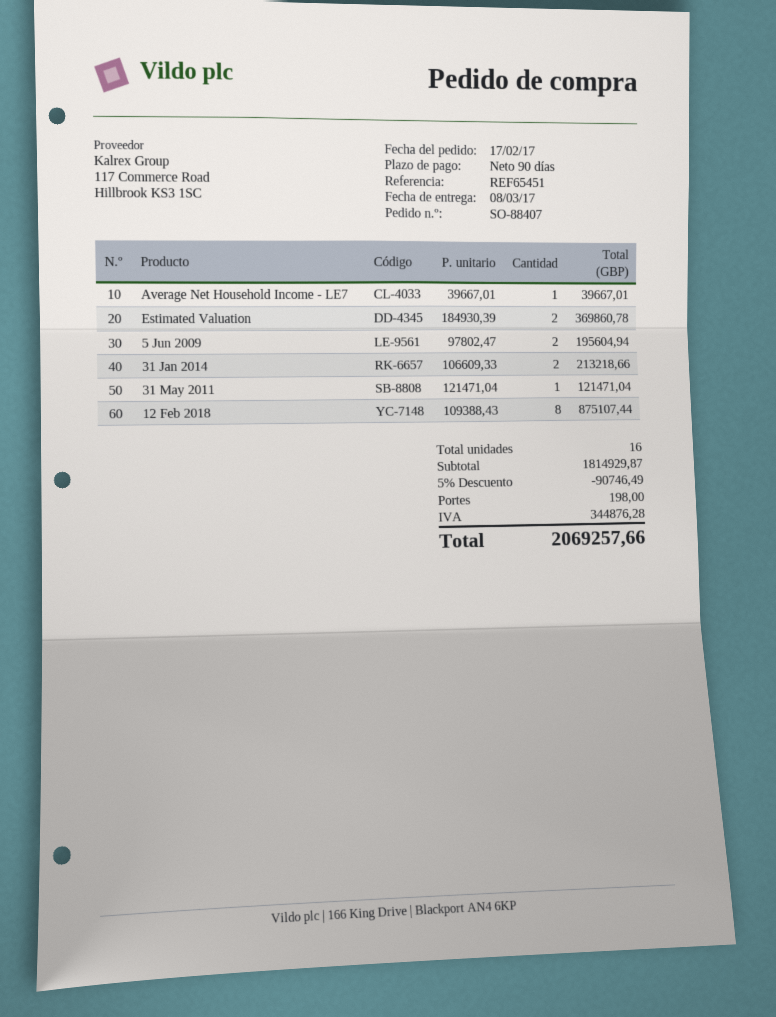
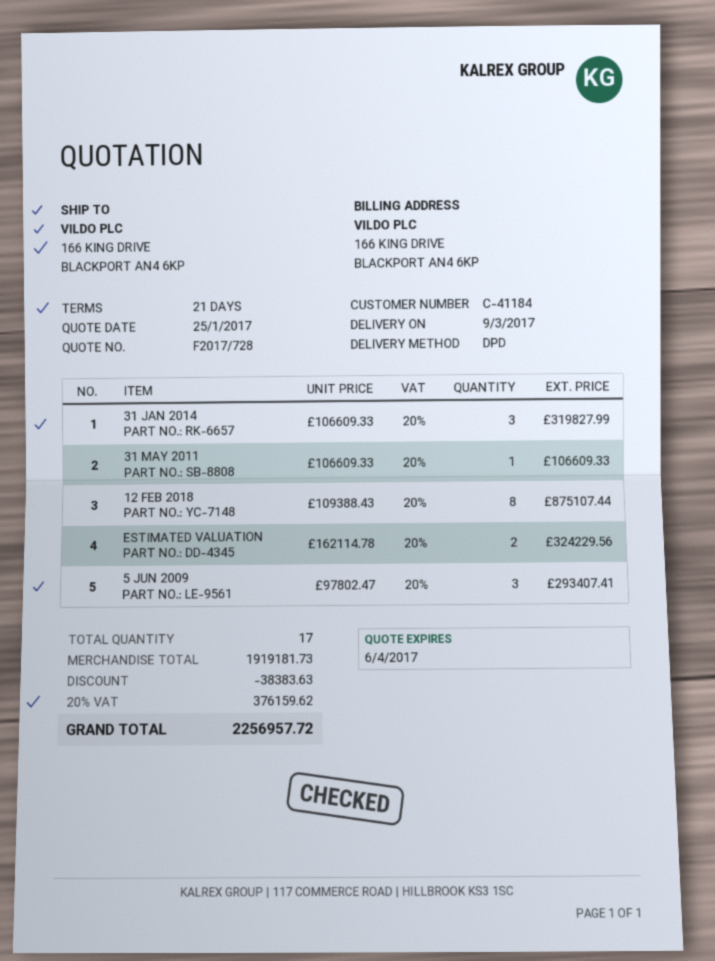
delivery date: 2017-03-08 -> 2017-03-09
payment terms: 90 days -> 21 days
Average Net Household Income - LE7: 1 x 39667.01 = 39667.01 -> none
Estimated Valuation: 2 x 184930.39 = 369860.78 -> 2 x 162114.78 = 324229.56
5 Jun 2009: 2 x 97802.47 = 195604.94 -> 3 x 97802.47 = 293407.41
31 Jan 2014: 2 x 106609.33 = 213218.66 -> 3 x 106609.33 = 319827.99
31 May 2011: 1 x 121471.04 = 121471.04 -> 1 x 106609.33 = 106609.33
total quantity: 16 -> 17
subtotal: 1814929.87 -> 1919181.73
discount: 90746.49 -> 38383.63
shipping: 198.00 -> none
tax: 344876.28 -> 376159.62
total: 2069257.66 -> 2256957.72

